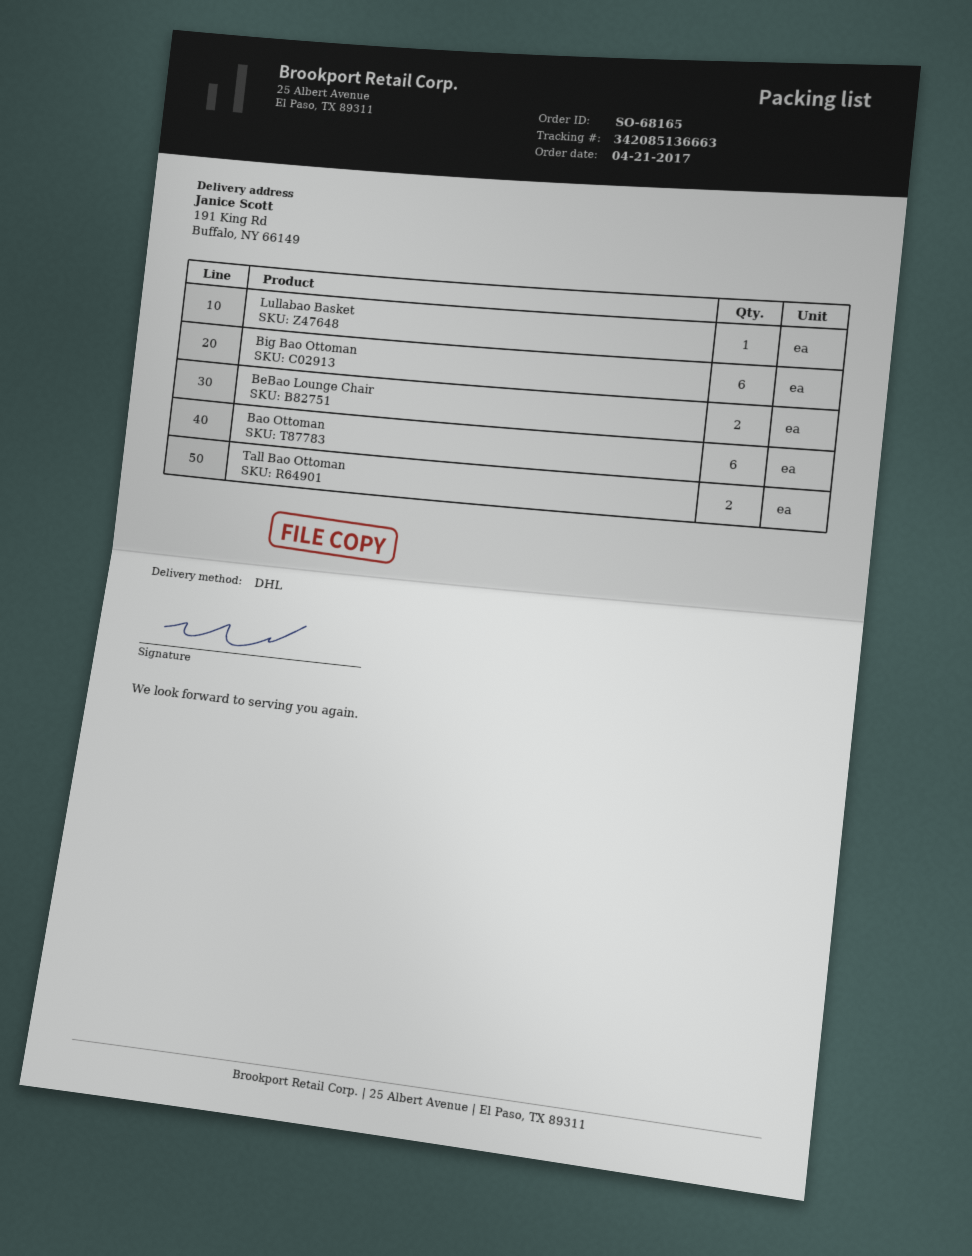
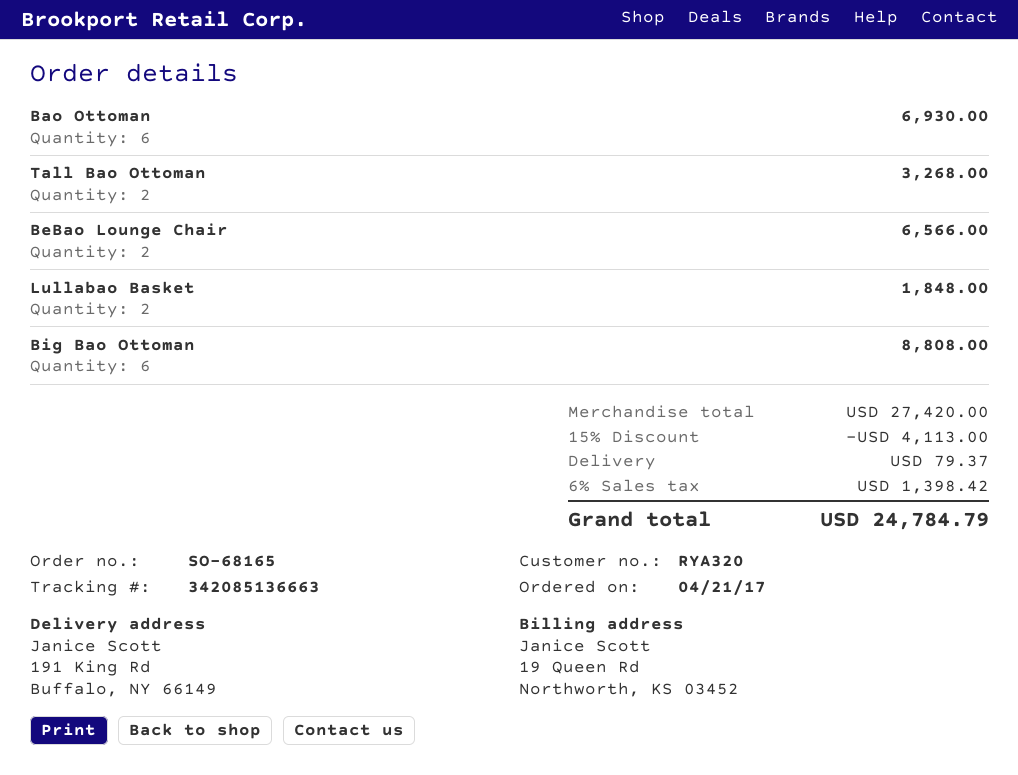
Lullabao Basket: 1 -> 2

